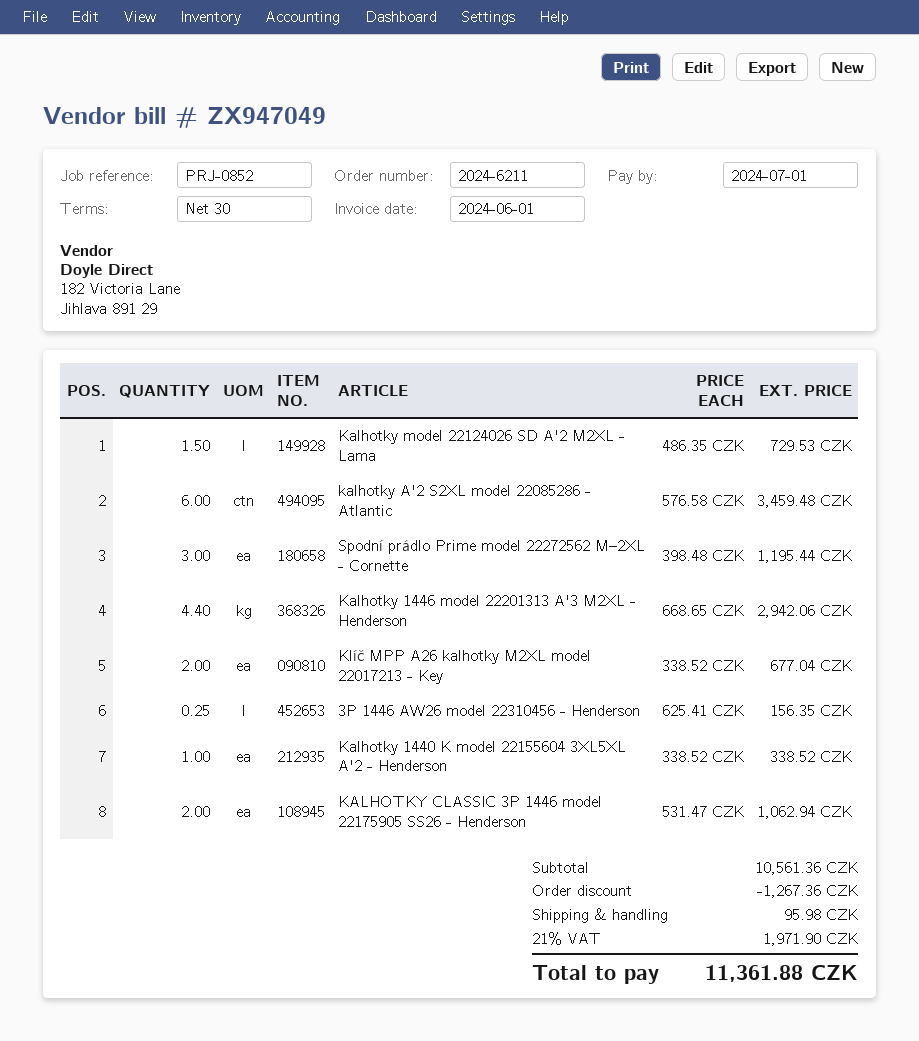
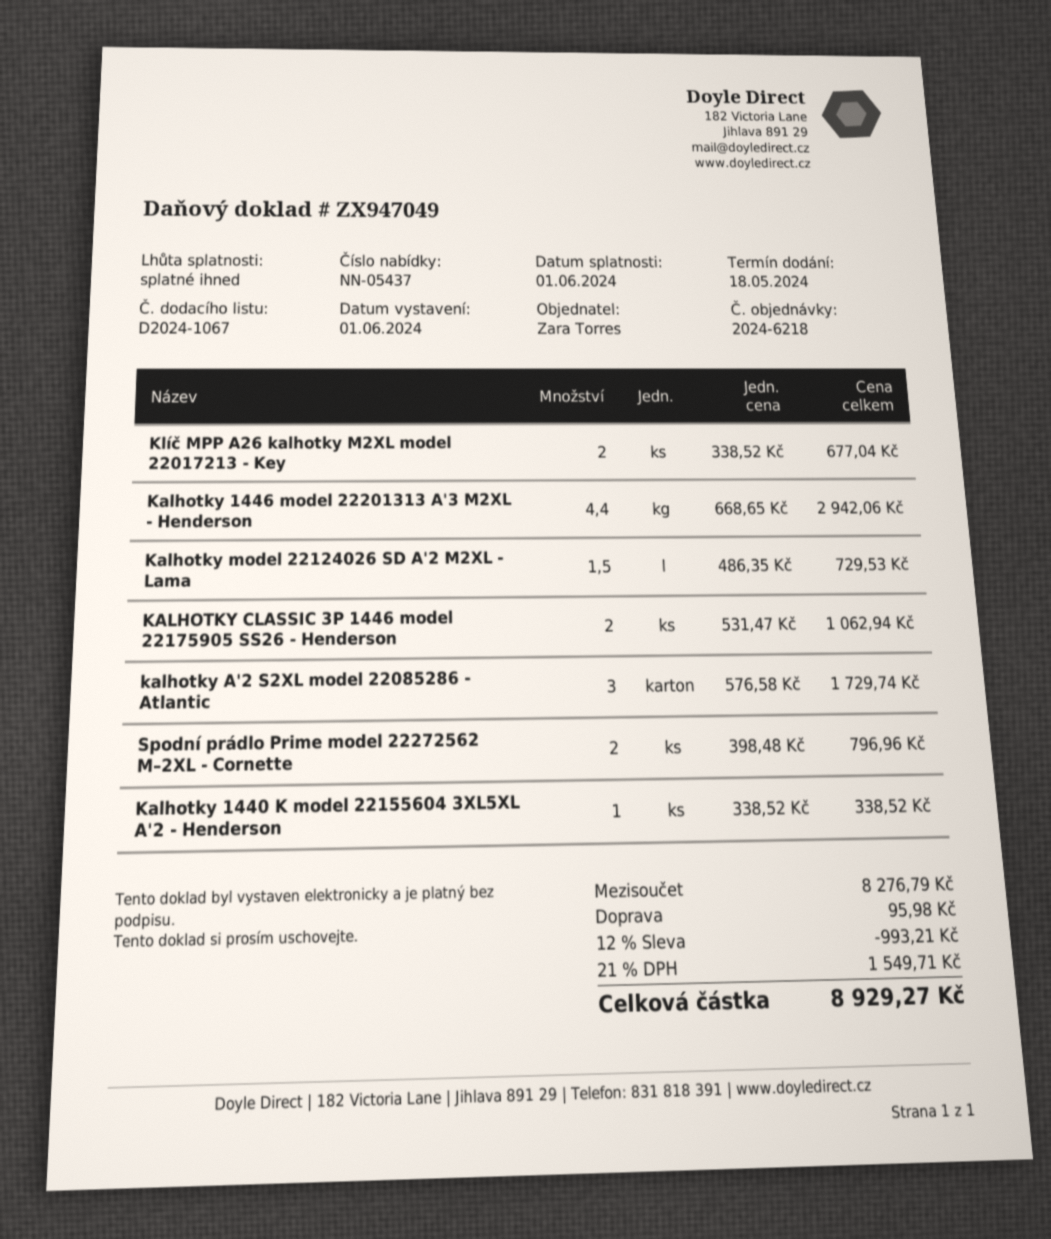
order number: 2024-6211 -> 2024-6218
payment terms: 30 days -> on receipt
due date: 2024-07-01 -> 2024-06-01
kalhotky A'2 S2XL model 22085286 - Atlantic: 6 x 576.58 = 3459.48 -> 3 x 576.58 = 1729.74
Spodní prádlo Prime model 22272562 M–2XL - Cornette: 3 x 398.48 = 1195.44 -> 2 x 398.48 = 796.96
3P 1446 AW26 model 22310456 - Henderson: 0.25 x 625.41 = 156.35 -> none
subtotal: 10561.36 -> 8276.79
discount: 1267.36 -> 993.21
tax: 21% = 1971.90 -> 21% = 1549.71
total: 11361.88 -> 8929.27

